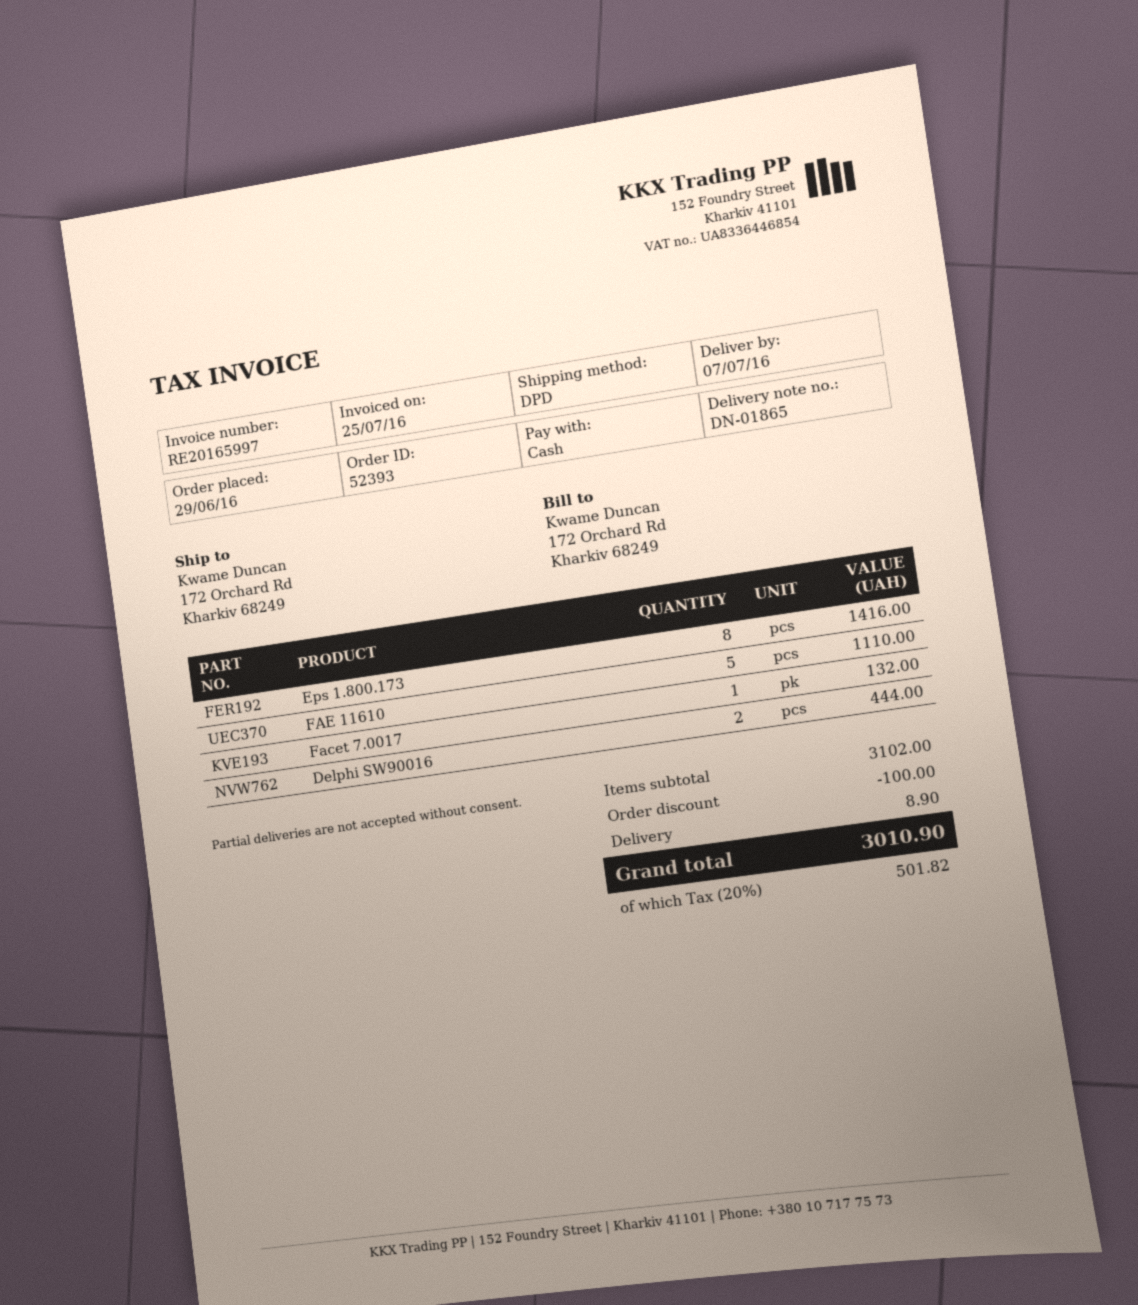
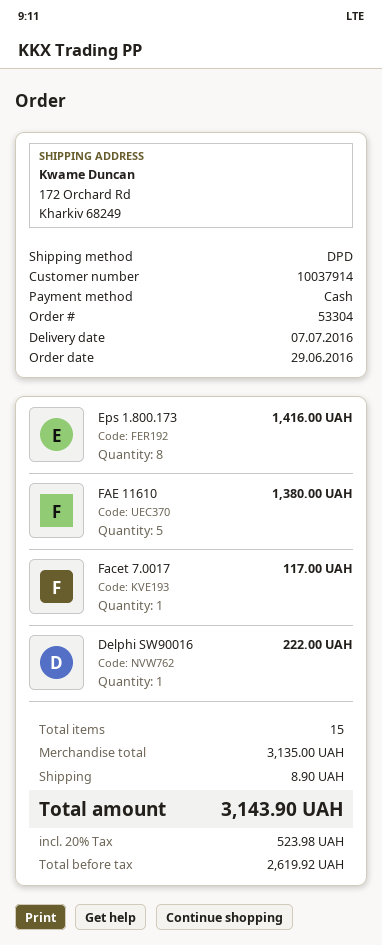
order number: 52393 -> 53304
FAE 11610: 5 for 1110.00 -> 5 for 1380.00
Facet 7.0017: 1 for 132.00 -> 1 for 117.00
Delphi SW90016: 2 for 444.00 -> 1 for 222.00
subtotal: 3102.00 -> 3135.00
discount: 100.00 -> none
tax: 20% = 501.82 -> 20% = 523.98
total: 3010.90 -> 3143.90

